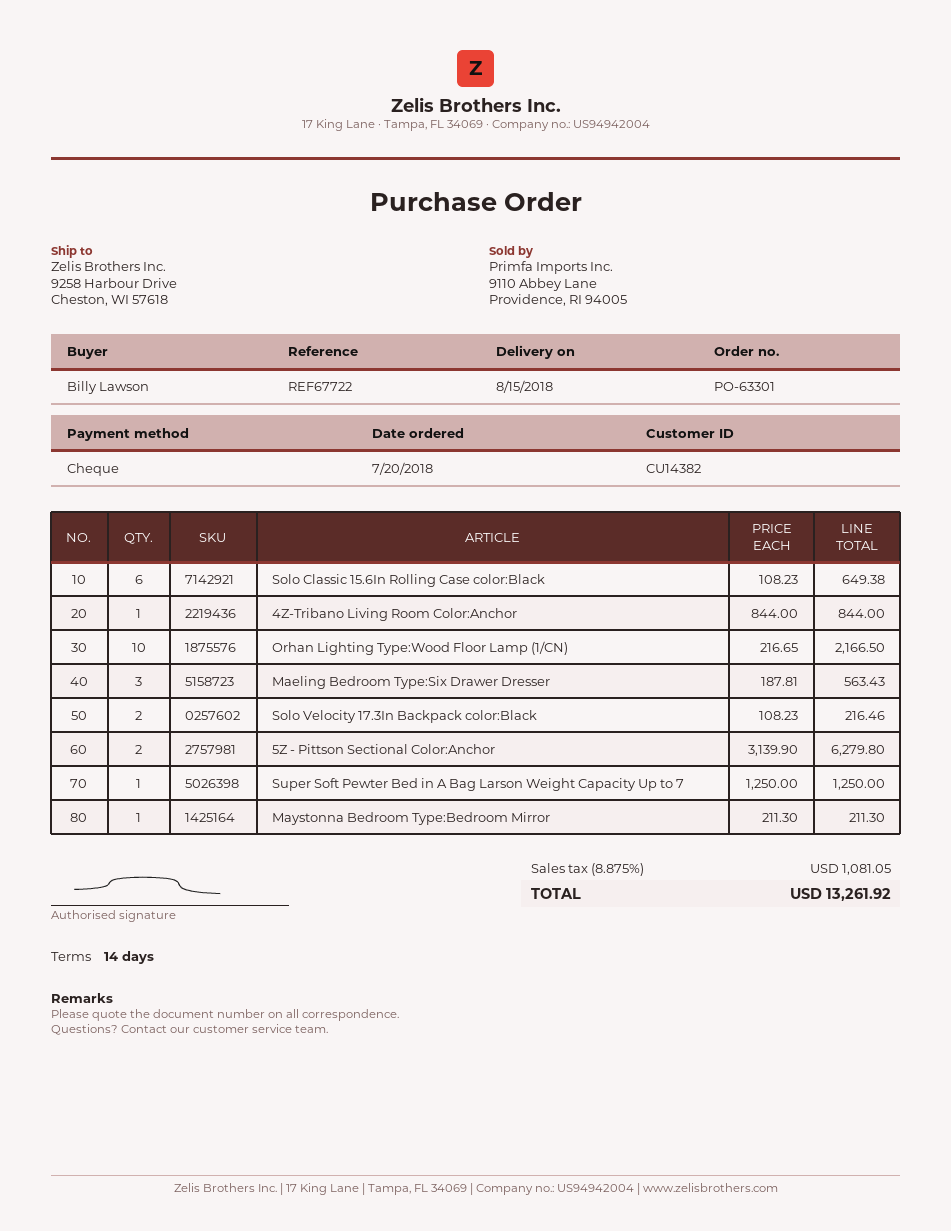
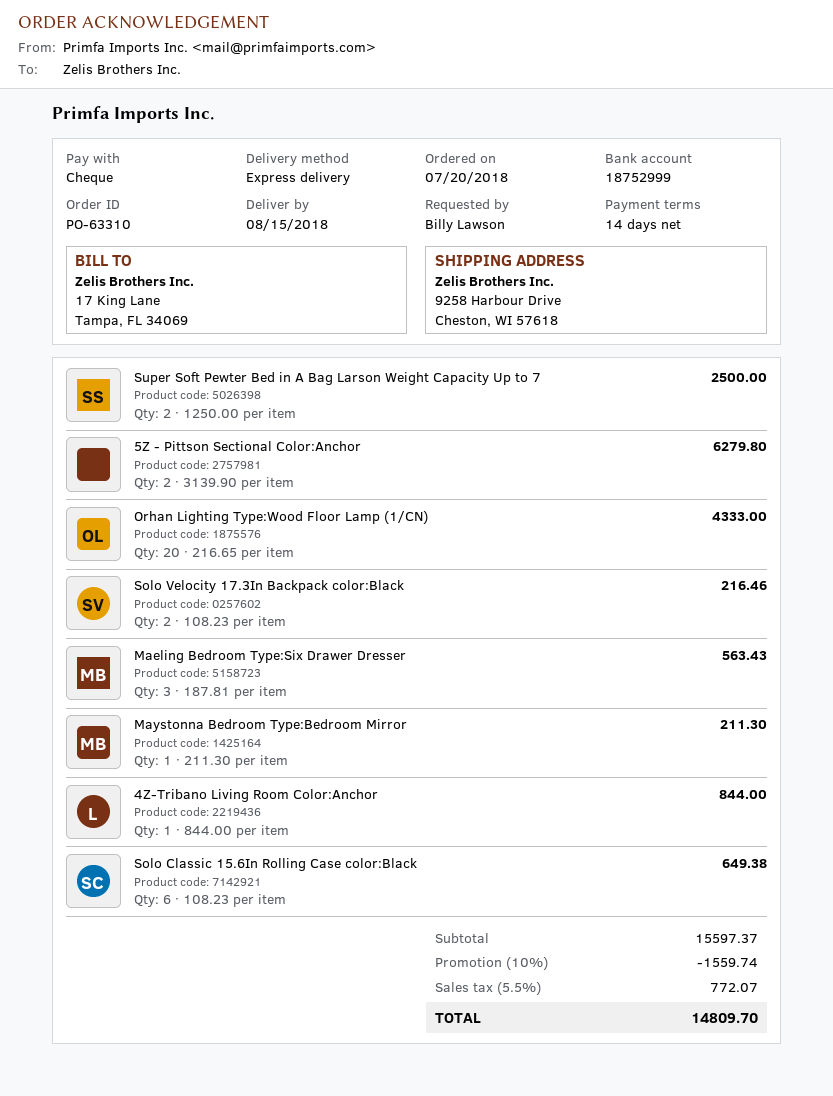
order number: PO-63301 -> PO-63310
Orhan Lighting Type:Wood Floor Lamp (1/CN): 10 x 216.65 = 2166.50 -> 20 x 216.65 = 4333.00
Super Soft Pewter Bed in A Bag Larson Weight Capacity Up to 7: 1 x 1250.00 = 1250.00 -> 2 x 1250.00 = 2500.00
discount: none -> 10% = 1559.74
tax: 8.875% = 1081.05 -> 5.5% = 772.07
total: 13261.92 -> 14809.70

